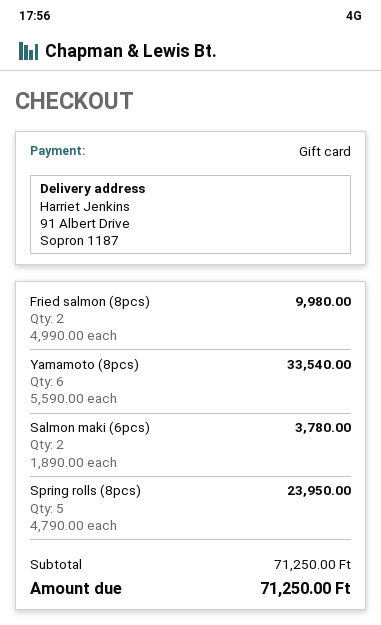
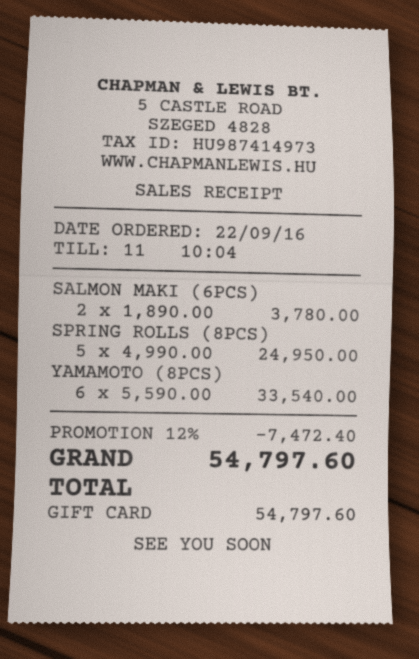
Fried salmon (8pcs): 2 x 4990.00 = 9980.00 -> none
Spring rolls (8pcs): 5 x 4790.00 = 23950.00 -> 5 x 4990.00 = 24950.00
discount: none -> 12% = 7472.40
total: 71250.00 -> 54797.60

